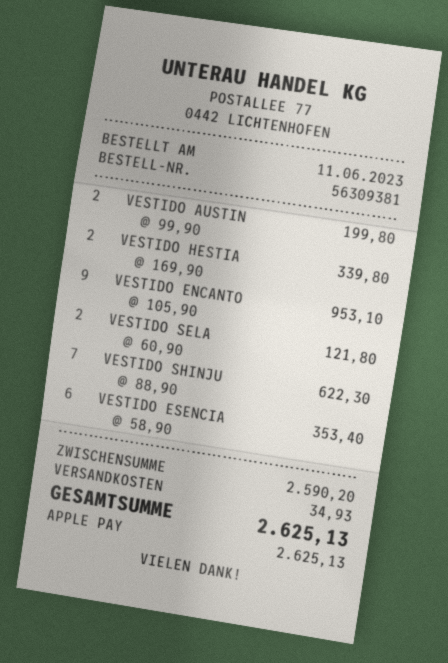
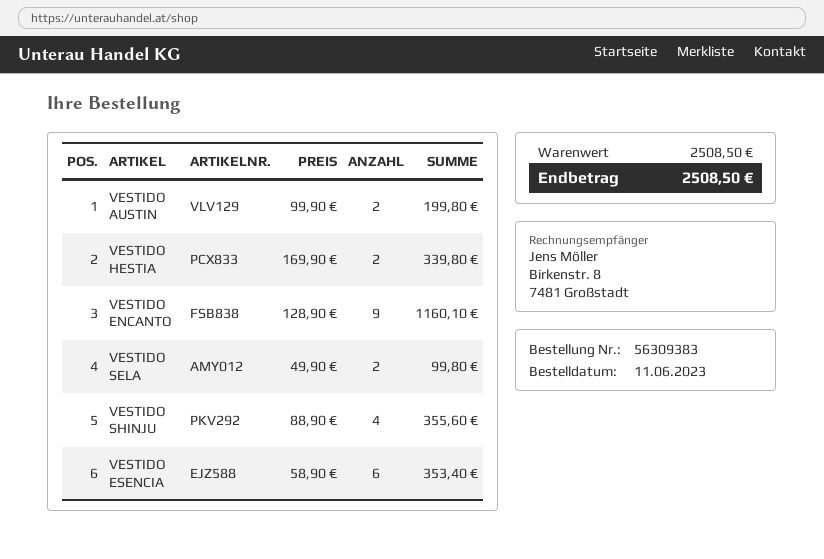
order number: 56309381 -> 56309383
VESTIDO ENCANTO: 9 x 105.90 = 953.10 -> 9 x 128.90 = 1160.10
VESTIDO SELA: 2 x 60.90 = 121.80 -> 2 x 49.90 = 99.80
VESTIDO SHINJU: 7 x 88.90 = 622.30 -> 4 x 88.90 = 355.60
subtotal: 2590.20 -> 2508.50
shipping: 34.93 -> none
total: 2625.13 -> 2508.50

